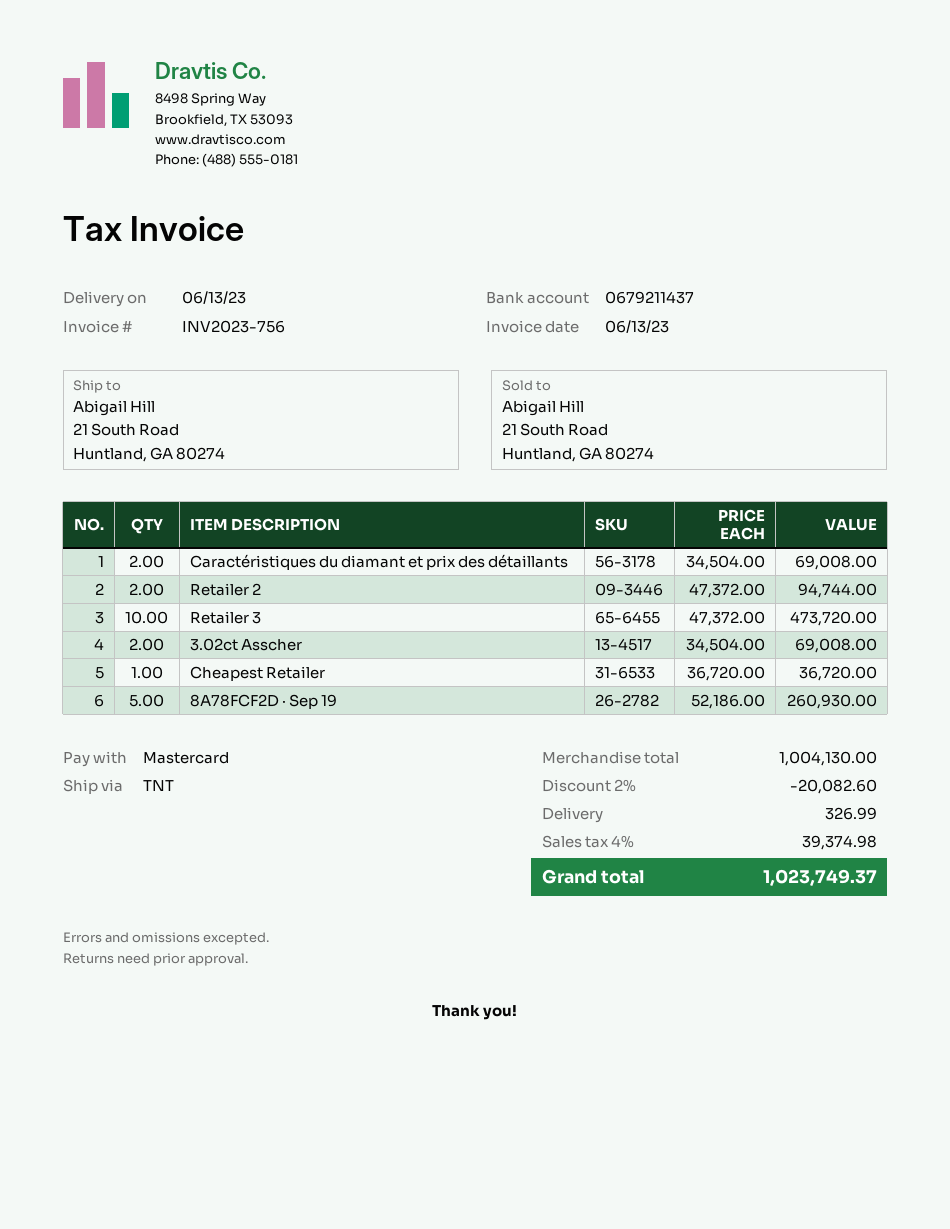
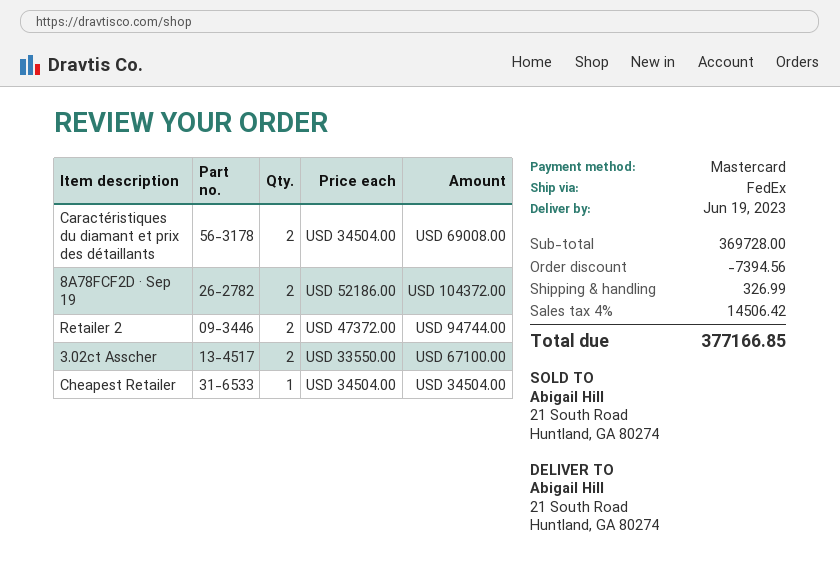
delivery date: 2023-06-13 -> 2023-06-19
shipping method: TNT -> FedEx
Retailer 3: 10 x 47372.00 = 473720.00 -> none
3.02ct Asscher: 2 x 34504.00 = 69008.00 -> 2 x 33550.00 = 67100.00
Cheapest Retailer: 1 x 36720.00 = 36720.00 -> 1 x 34504.00 = 34504.00
8A78FCF2D · Sep 19: 5 x 52186.00 = 260930.00 -> 2 x 52186.00 = 104372.00
subtotal: 1004130.00 -> 369728.00
discount: 20082.60 -> 7394.56
tax: 4% = 39374.98 -> 4% = 14506.42
total: 1023749.37 -> 377166.85

